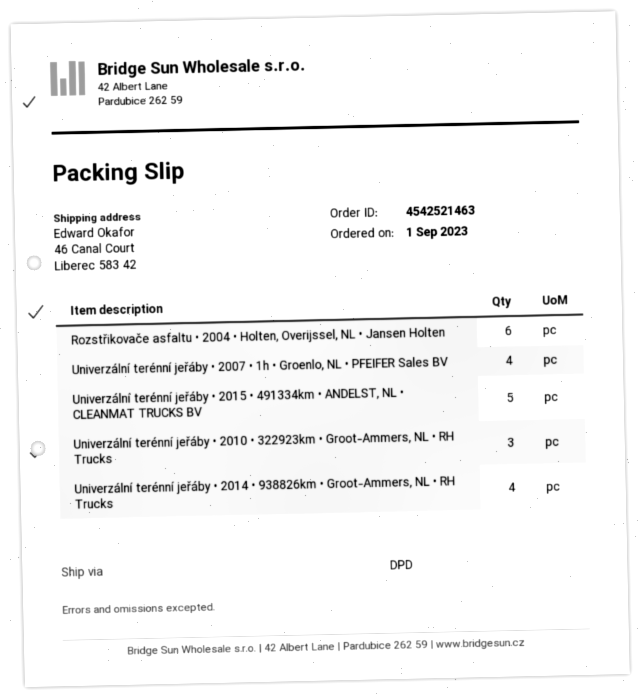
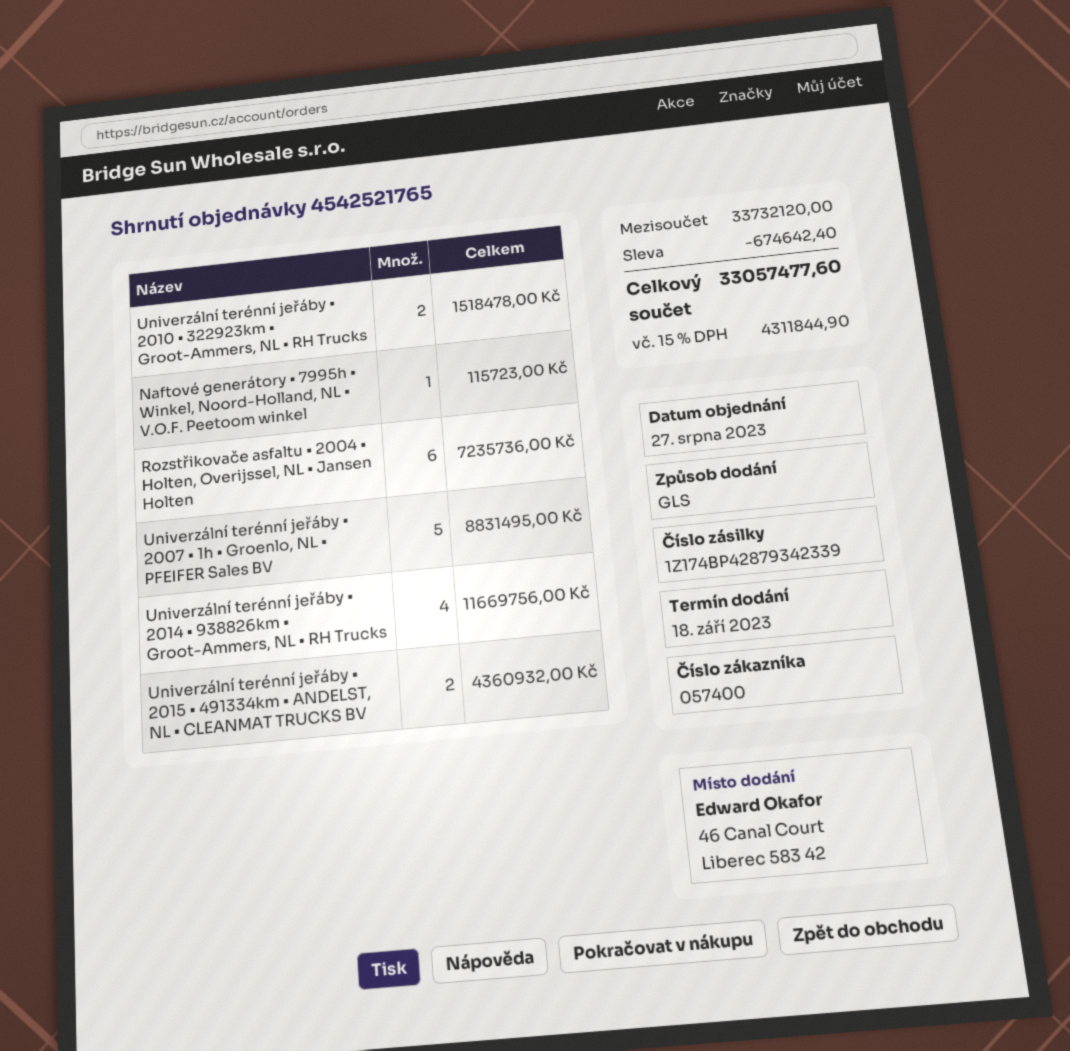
order number: 4542521463 -> 4542521765
order date: 2023-09-01 -> 2023-08-27
shipping method: DPD -> GLS
Univerzální terénní jeřáby • 2007 • 1h • Groenlo, NL • PFEIFER Sales BV: 4 -> 5
Univerzální terénní jeřáby • 2015 • 491334km • ANDELST, NL • CLEANMAT TRUCKS BV: 5 -> 2
Univerzální terénní jeřáby • 2010 • 322923km • Groot-Ammers, NL • RH Trucks: 3 -> 2
Naftové generátory • 7995h • Winkel, Noord-Holland, NL • V.O.F. Peetoom winkel: none -> 1

